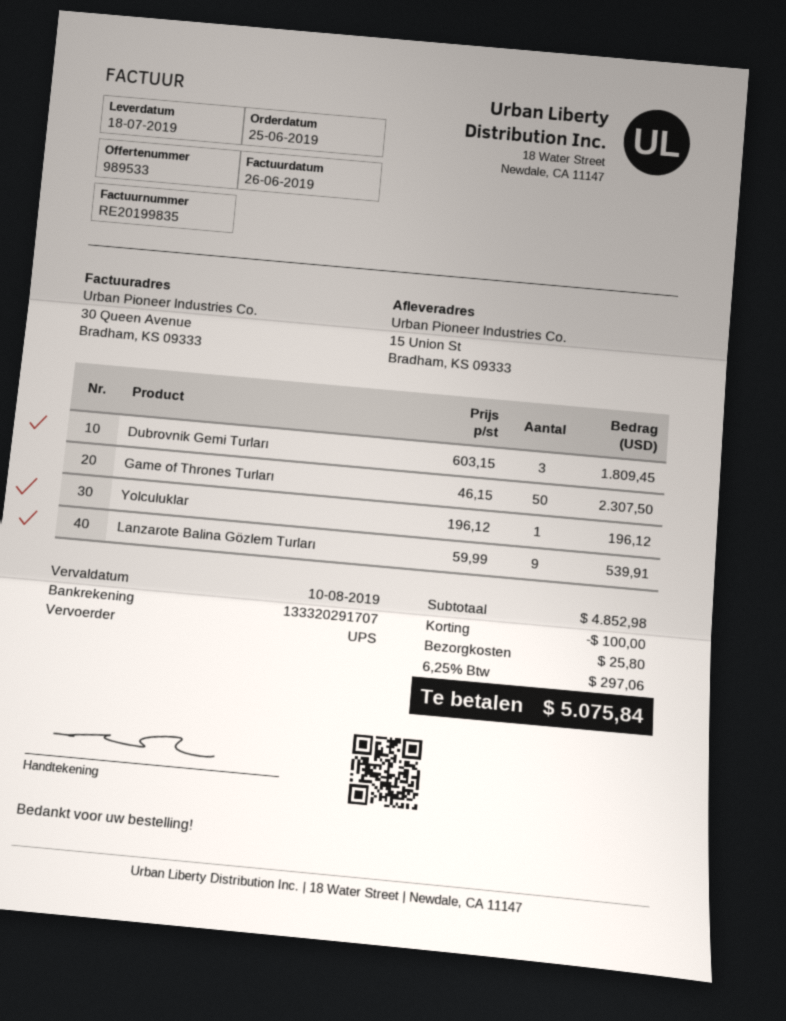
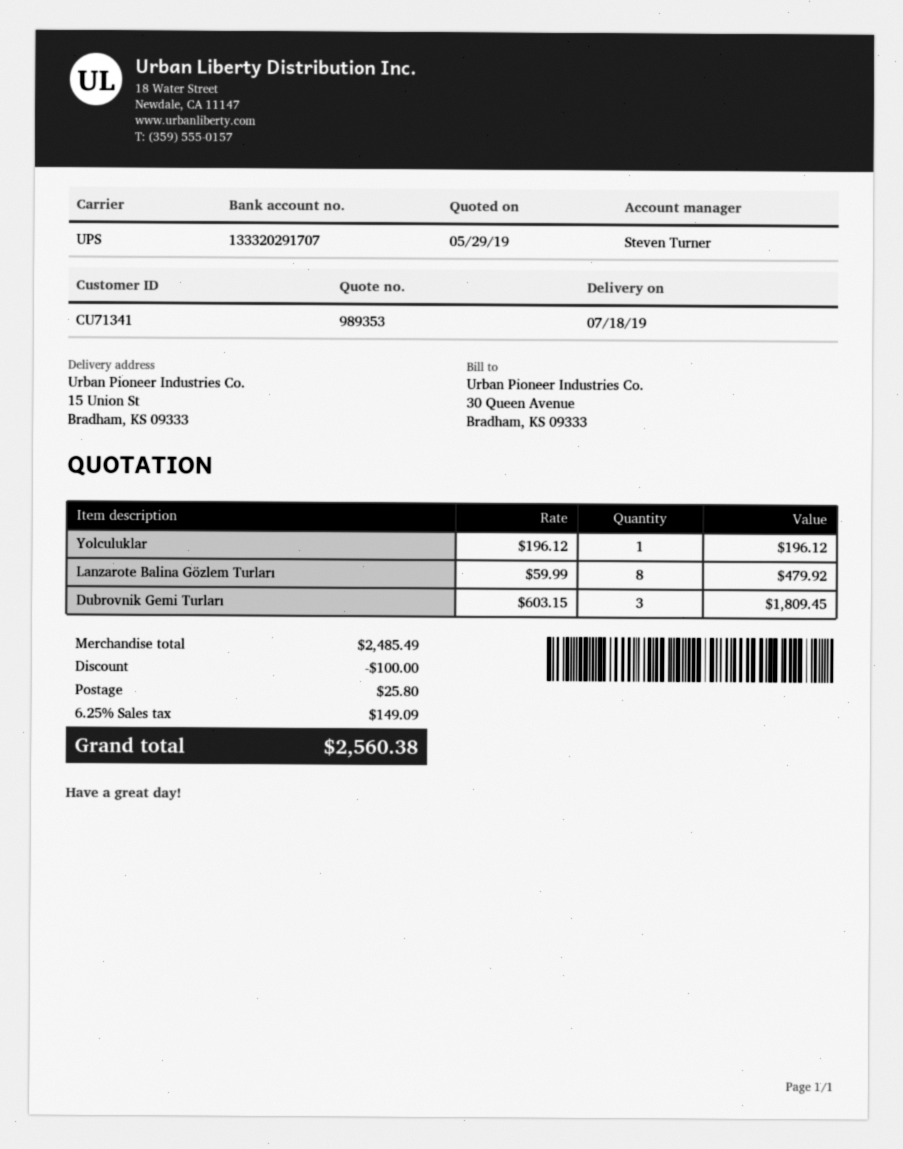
quote number: 989533 -> 989353
Game of Thrones Turları: 50 x 46.15 = 2307.50 -> none
Lanzarote Balina Gözlem Turları: 9 x 59.99 = 539.91 -> 8 x 59.99 = 479.92
subtotal: 4852.98 -> 2485.49
tax: 6.25% = 297.06 -> 6.25% = 149.09
total: 5075.84 -> 2560.38

